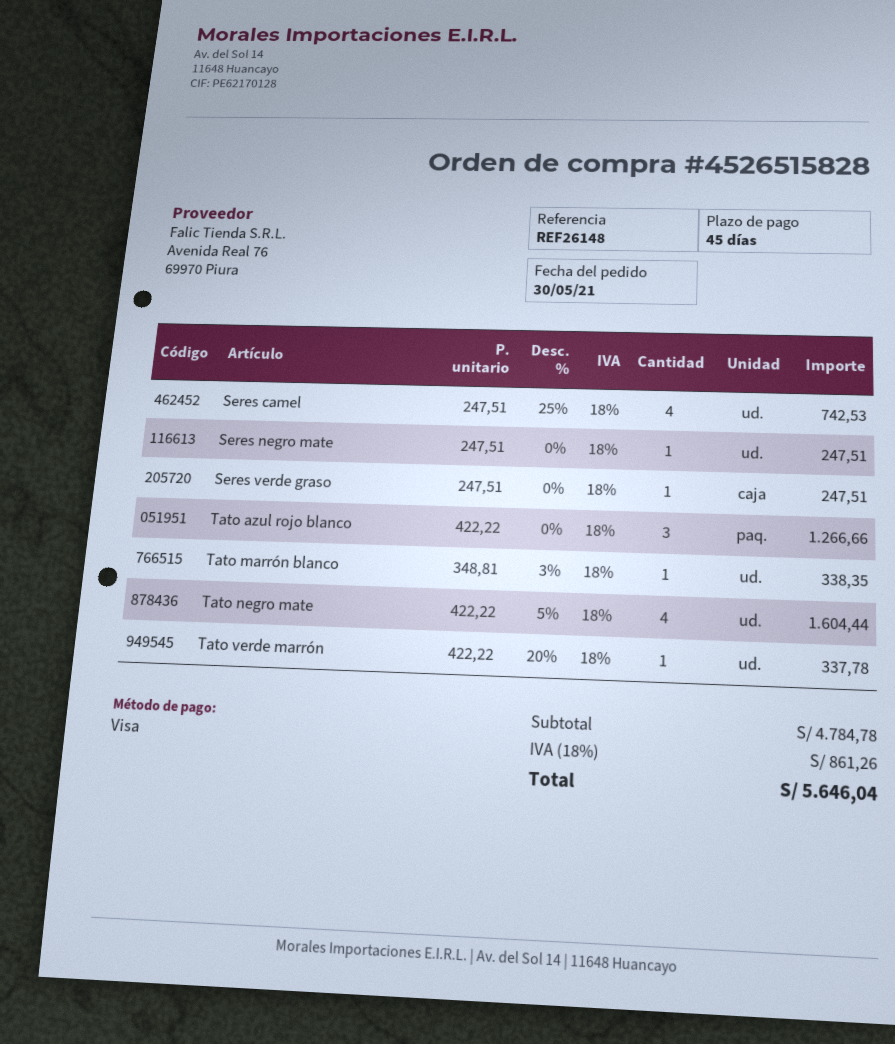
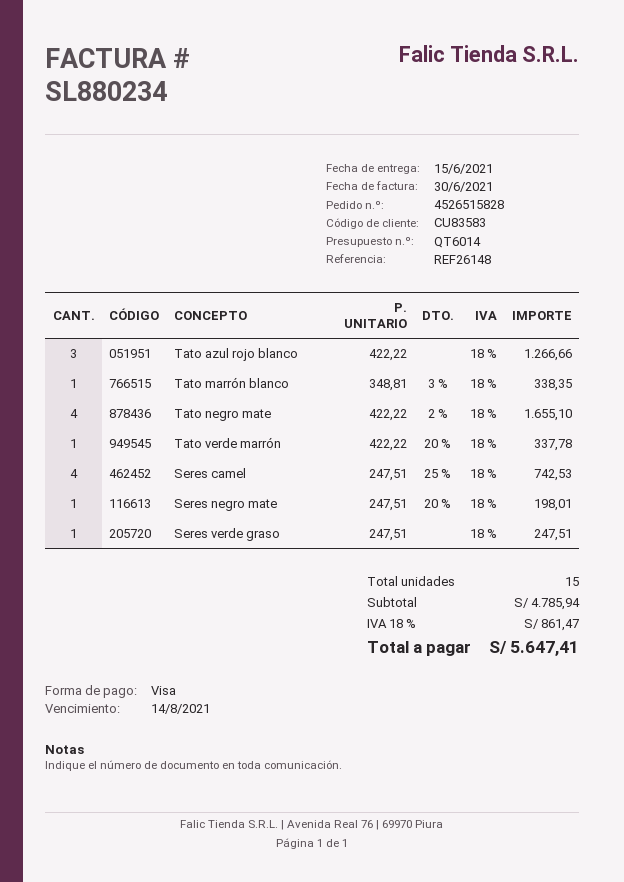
Seres negro mate: 1 x 247.51 = 247.51 -> 1 x 247.51 - 20% = 198.01
Tato negro mate: 4 x 422.22 - 5% = 1604.44 -> 4 x 422.22 - 2% = 1655.10
subtotal: 4784.78 -> 4785.94
tax: 18% = 861.26 -> 18% = 861.47
total: 5646.04 -> 5647.41

